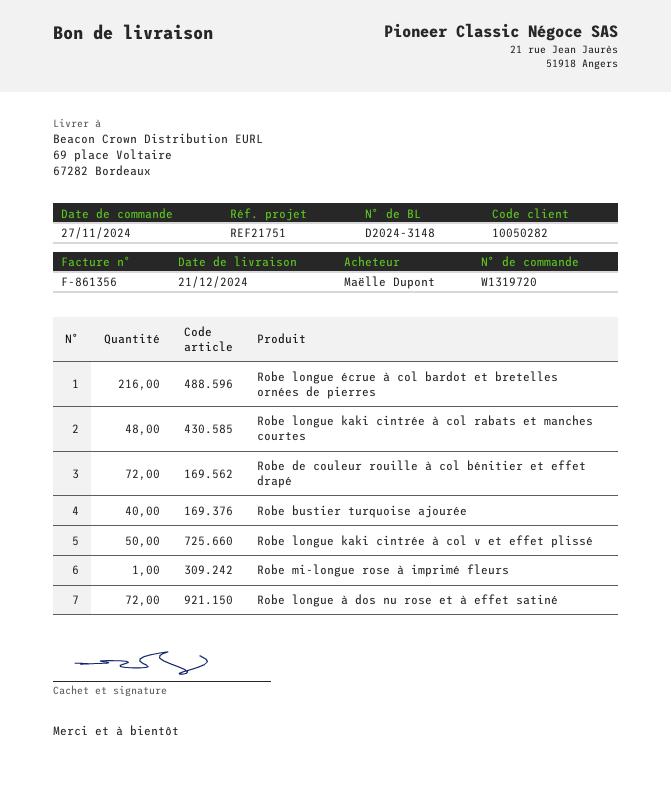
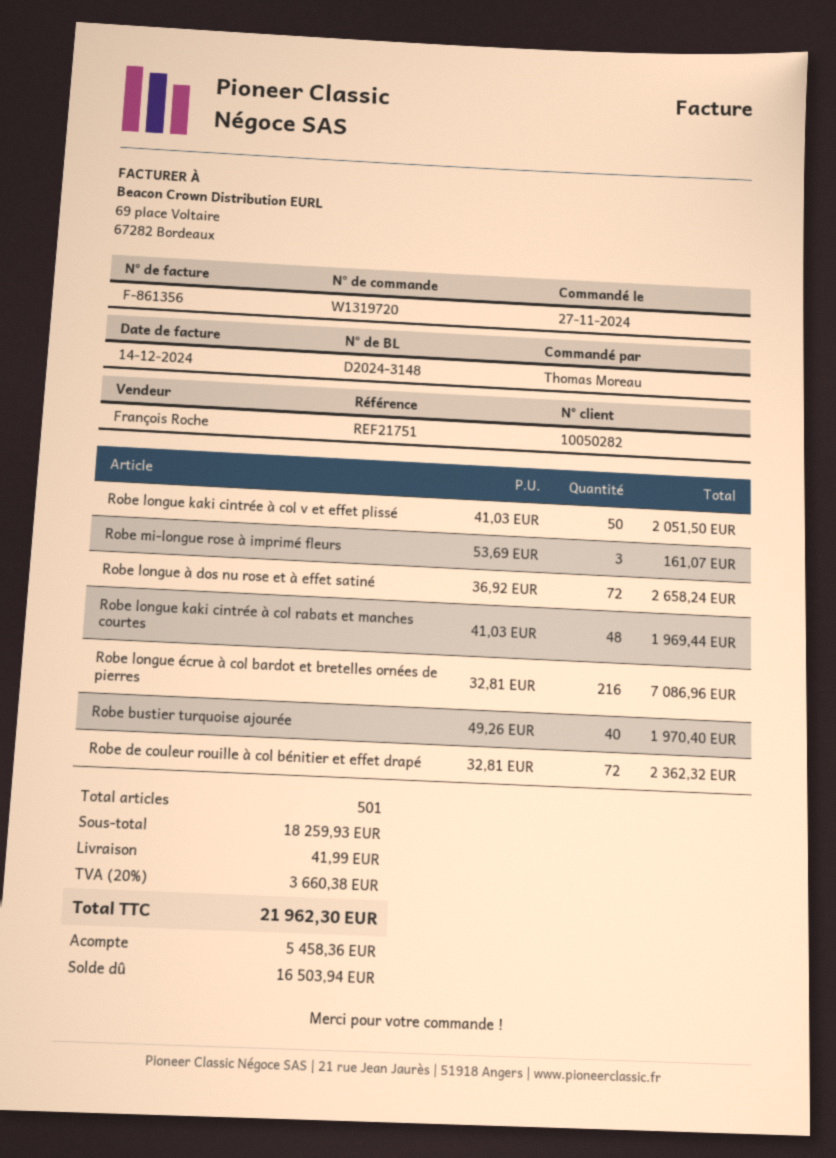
ordered by: Maëlle Dupont -> Thomas Moreau
Robe mi-longue rose à imprimé fleurs: 1 -> 3

